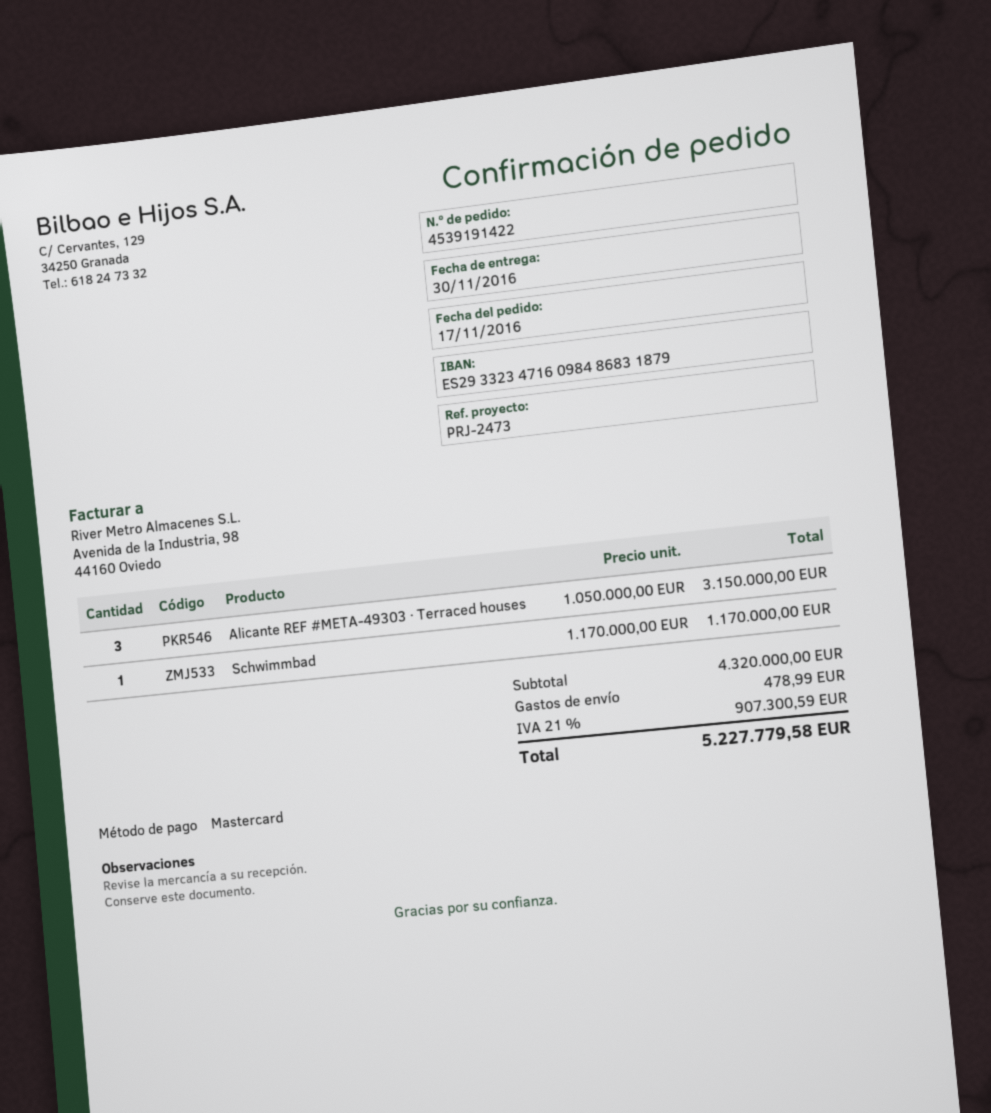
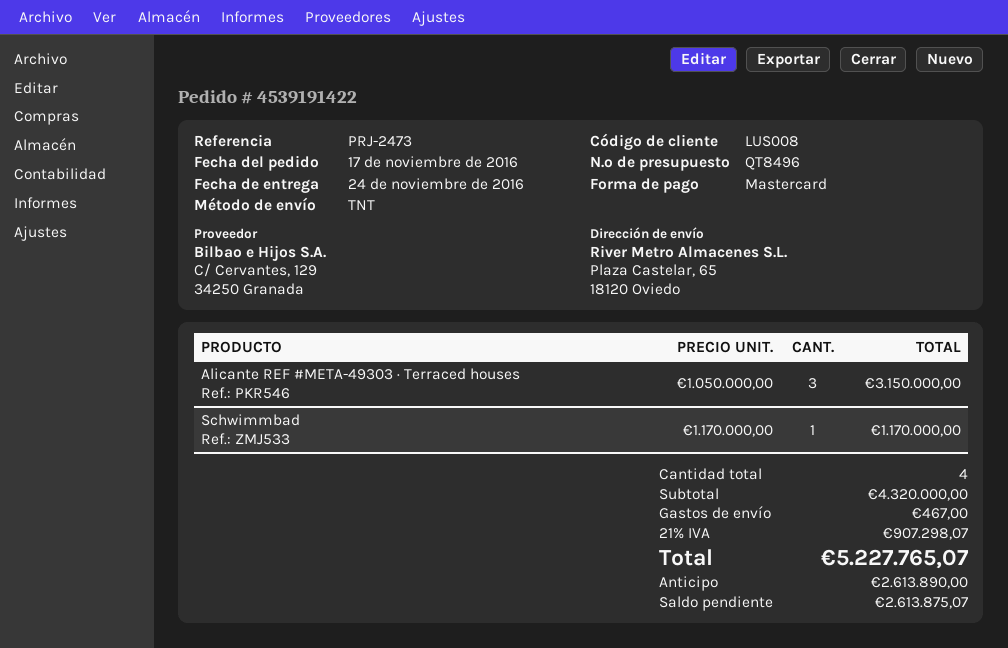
delivery date: 2016-11-30 -> 2016-11-24
shipping: 478.99 -> 467.00
tax: 21% = 907300.59 -> 21% = 907298.07
total: 5227779.58 -> 5227765.07

